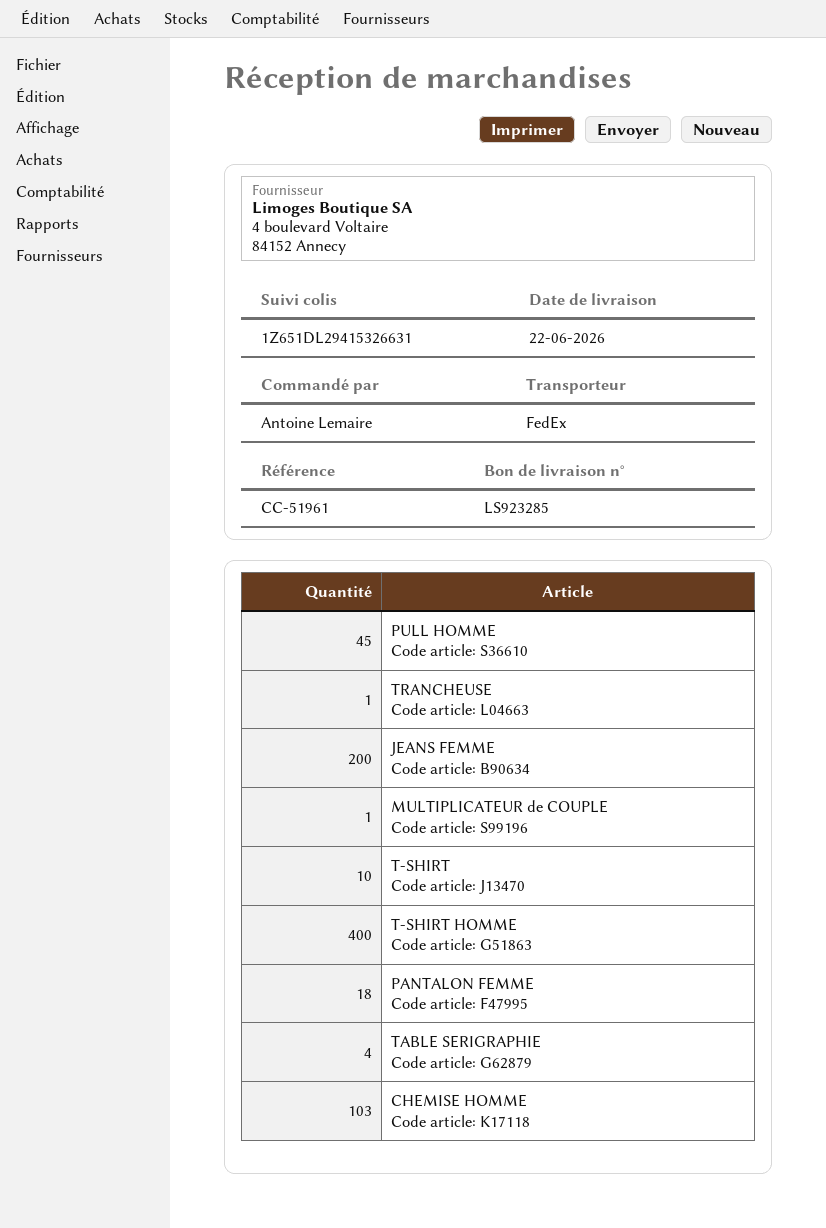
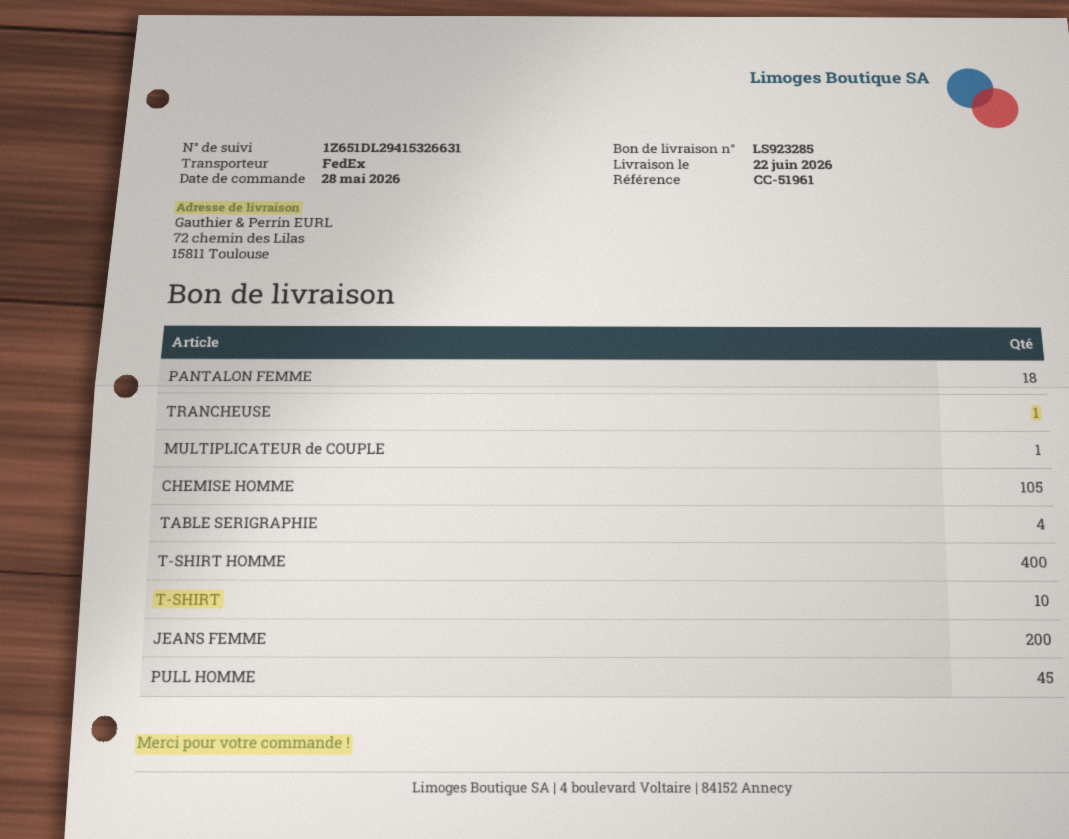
CHEMISE HOMME: 103 -> 105

